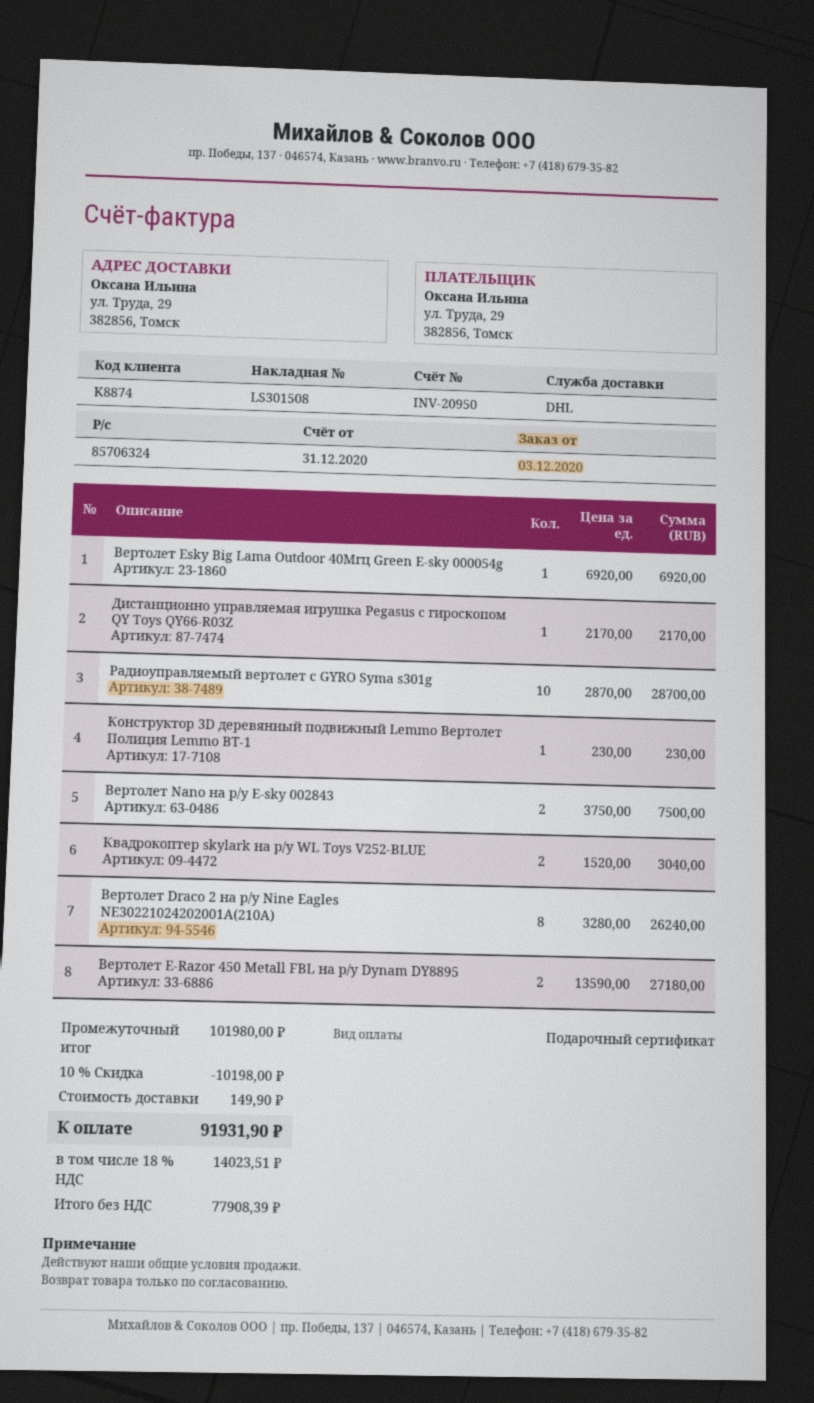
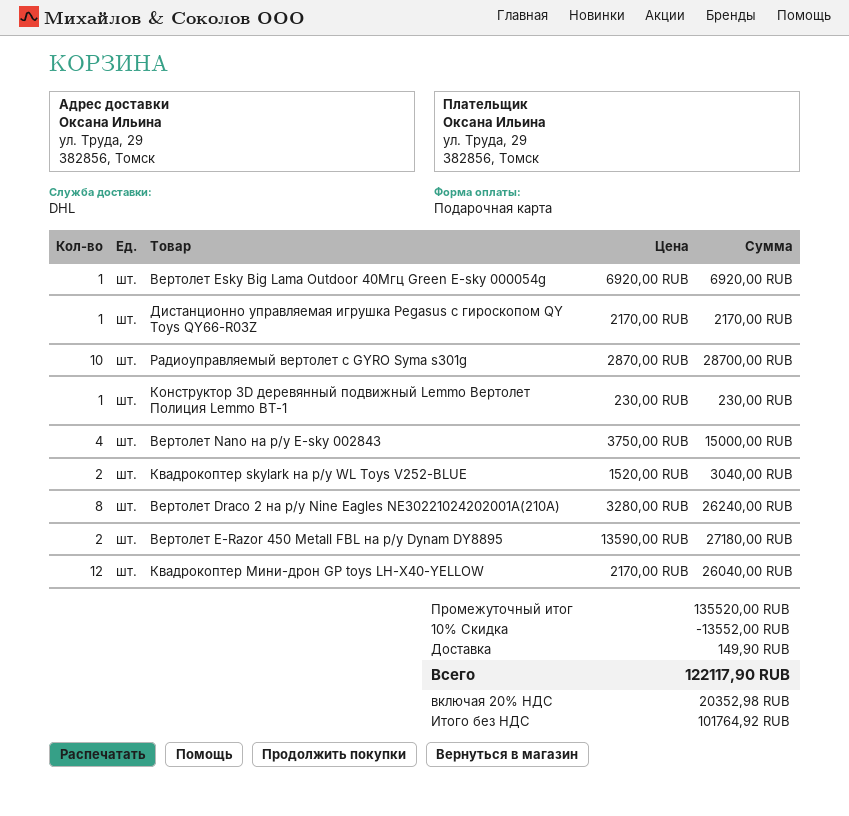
Вертолет Nano на р/у E-sky 002843: 2 x 3750.00 = 7500.00 -> 4 x 3750.00 = 15000.00
Квадрокоптер Мини-дрон GP toys LH-X40-YELLOW: none -> 12 x 2170.00 = 26040.00
subtotal: 101980.00 -> 135520.00
discount: 10% = 10198.00 -> 10% = 13552.00
net: 77908.39 -> 101764.92
tax: 18% = 14023.51 -> 20% = 20352.98
total: 91931.90 -> 122117.90

